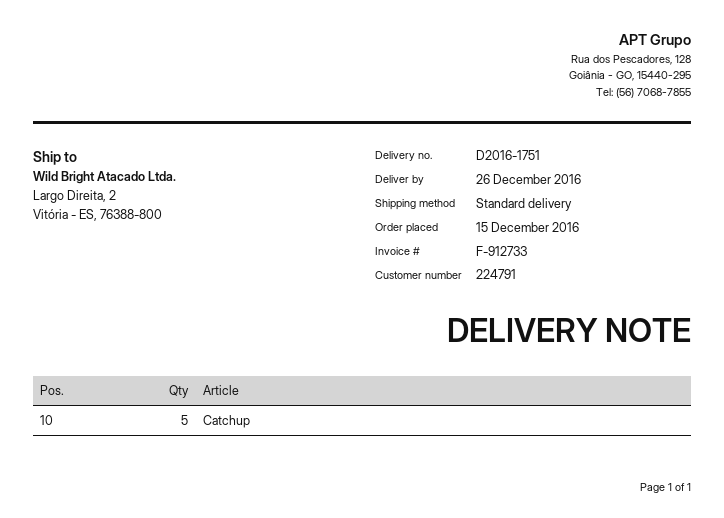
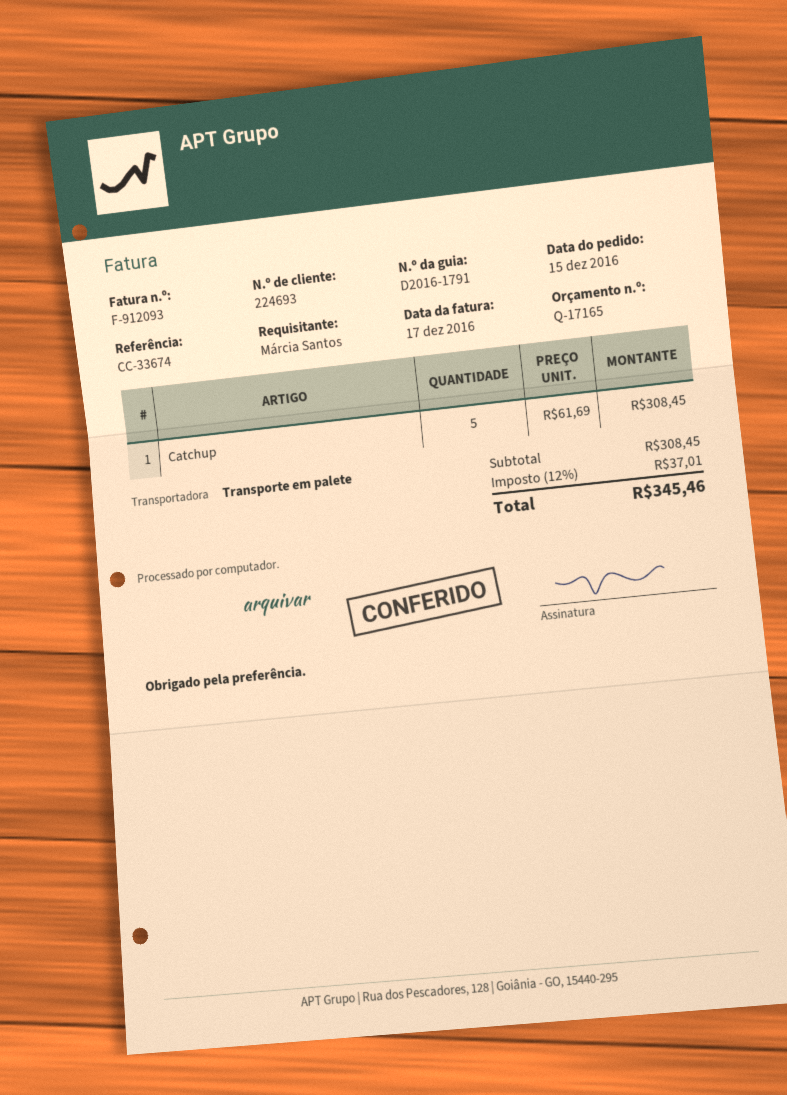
delivery note number: D2016-1751 -> D2016-1791
invoice number: F-912733 -> F-912093
customer number: 224791 -> 224693
shipping method: standard -> pallet freight

